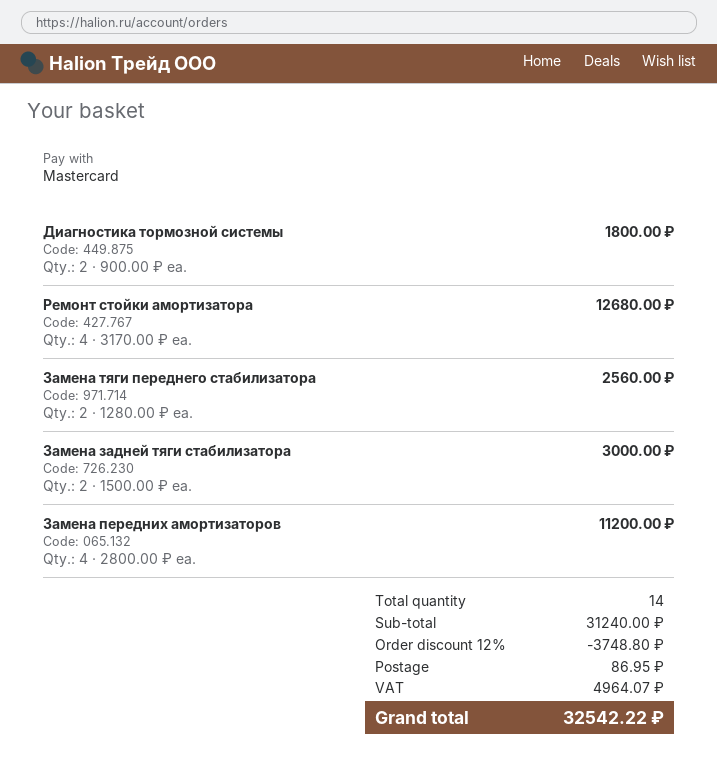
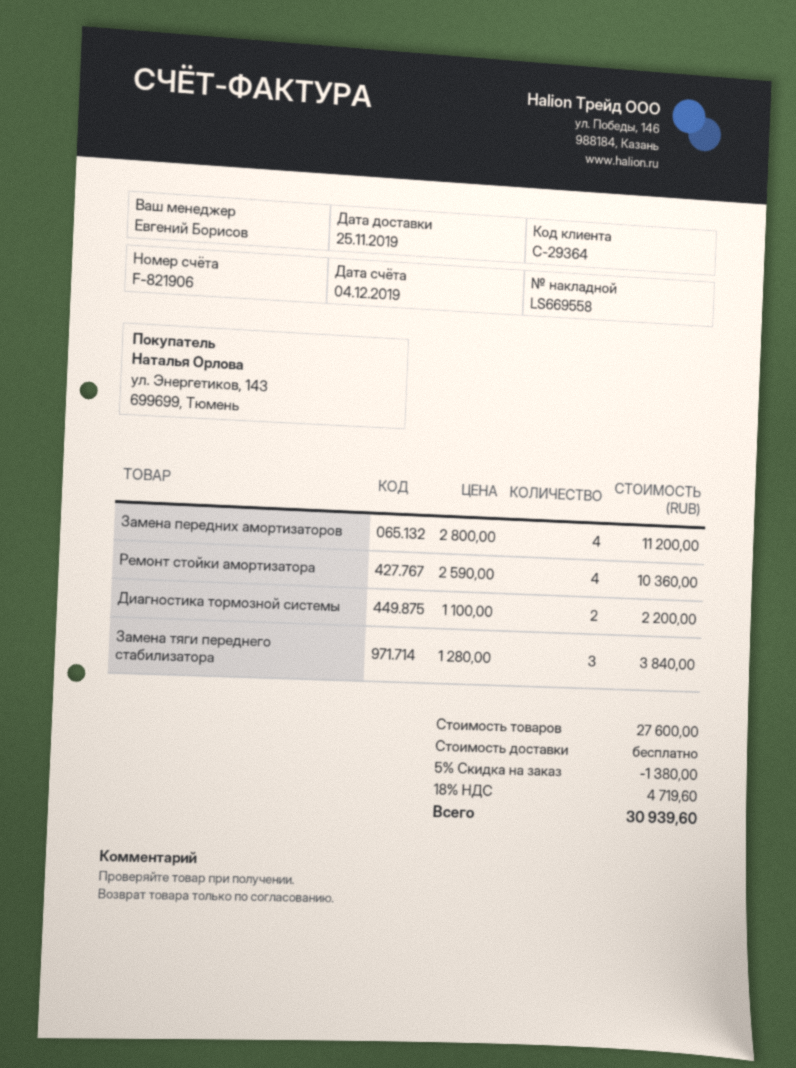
Диагностика тормозной системы: 2 x 900.00 = 1800.00 -> 2 x 1100.00 = 2200.00
Ремонт стойки амортизатора: 4 x 3170.00 = 12680.00 -> 4 x 2590.00 = 10360.00
Замена тяги переднего стабилизатора: 2 x 1280.00 = 2560.00 -> 3 x 1280.00 = 3840.00
Замена задней тяги стабилизатора: 2 x 1500.00 = 3000.00 -> none
subtotal: 31240.00 -> 27600.00
discount: 12% = 3748.80 -> 5% = 1380.00
shipping: 86.95 -> 0.00
tax: 4964.07 -> 4719.60
total: 32542.22 -> 30939.60

